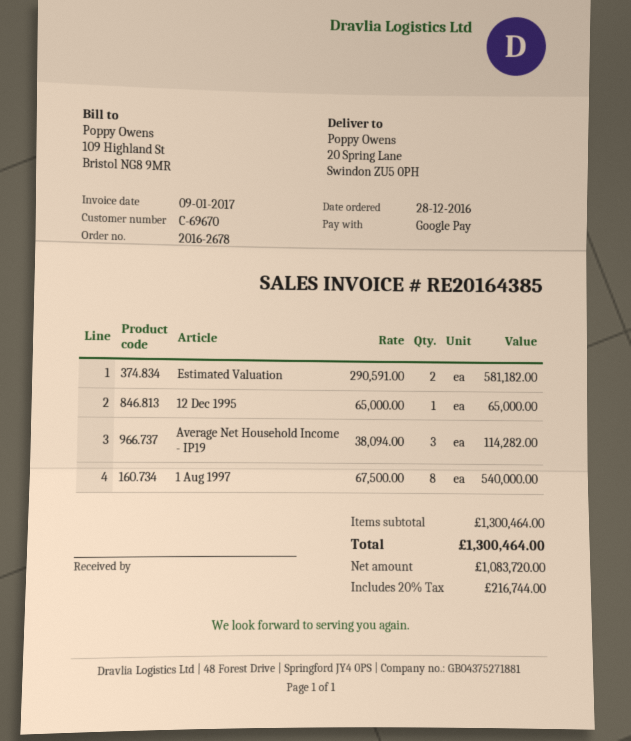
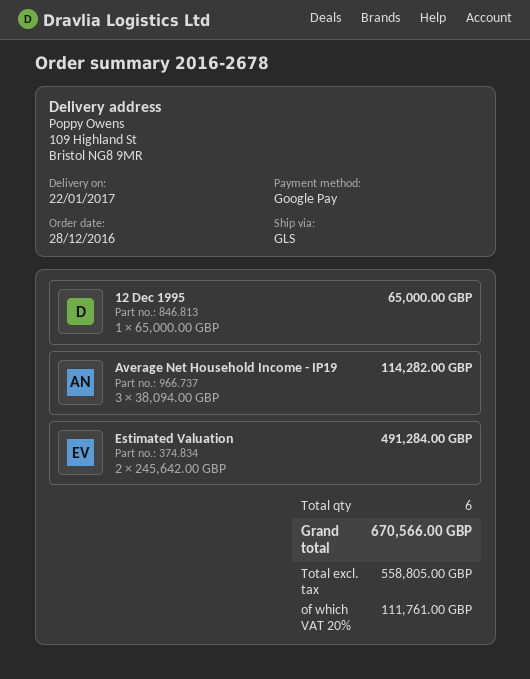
ship to: 20 Spring Lane, Swindon ZU5 0PH -> 109 Highland St, Bristol NG8 9MR
Estimated Valuation: 2 x 290591.00 = 581182.00 -> 2 x 245642.00 = 491284.00
1 Aug 1997: 8 x 67500.00 = 540000.00 -> none
net: 1083720.00 -> 558805.00
tax: 20% = 216744.00 -> 20% = 111761.00
total: 1300464.00 -> 670566.00

